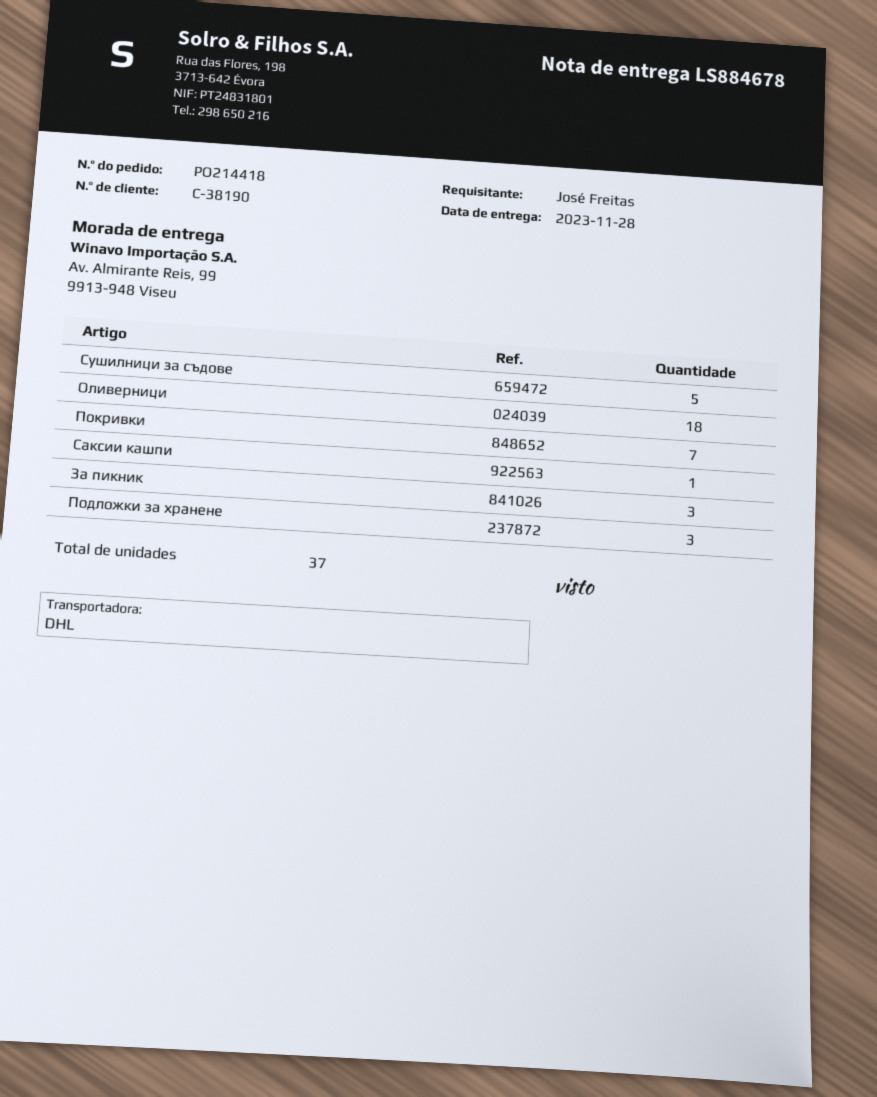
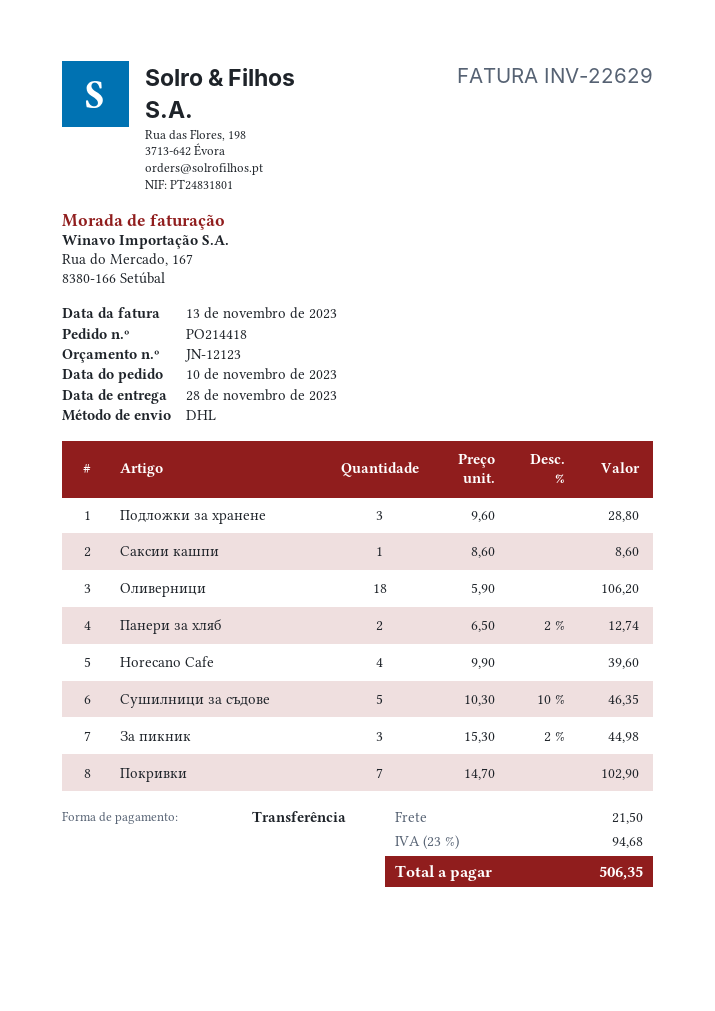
Панери за хляб: none -> 2
Horecano Cafe: none -> 4

